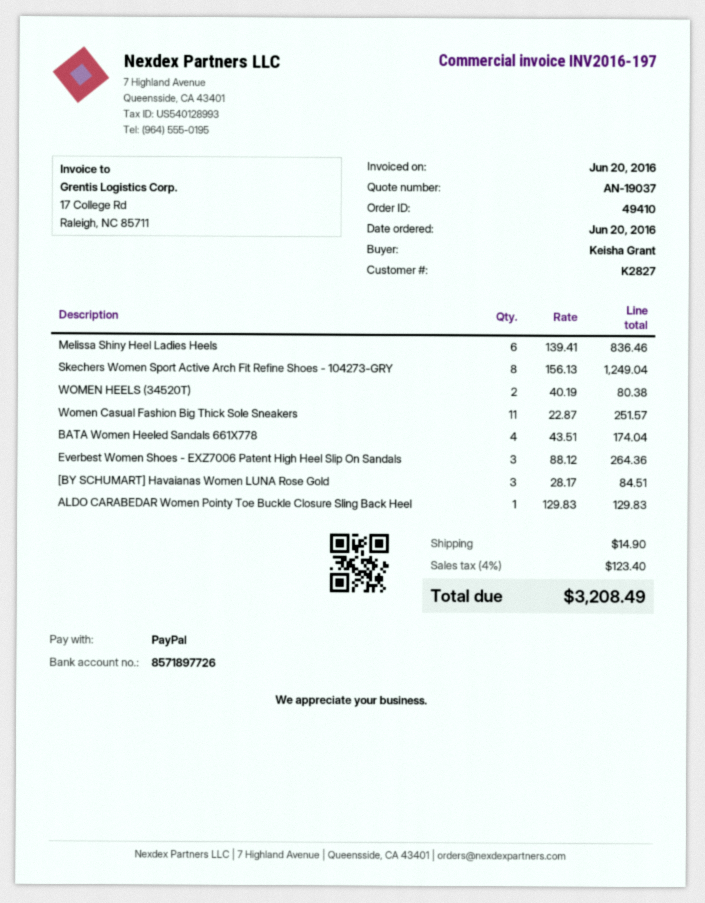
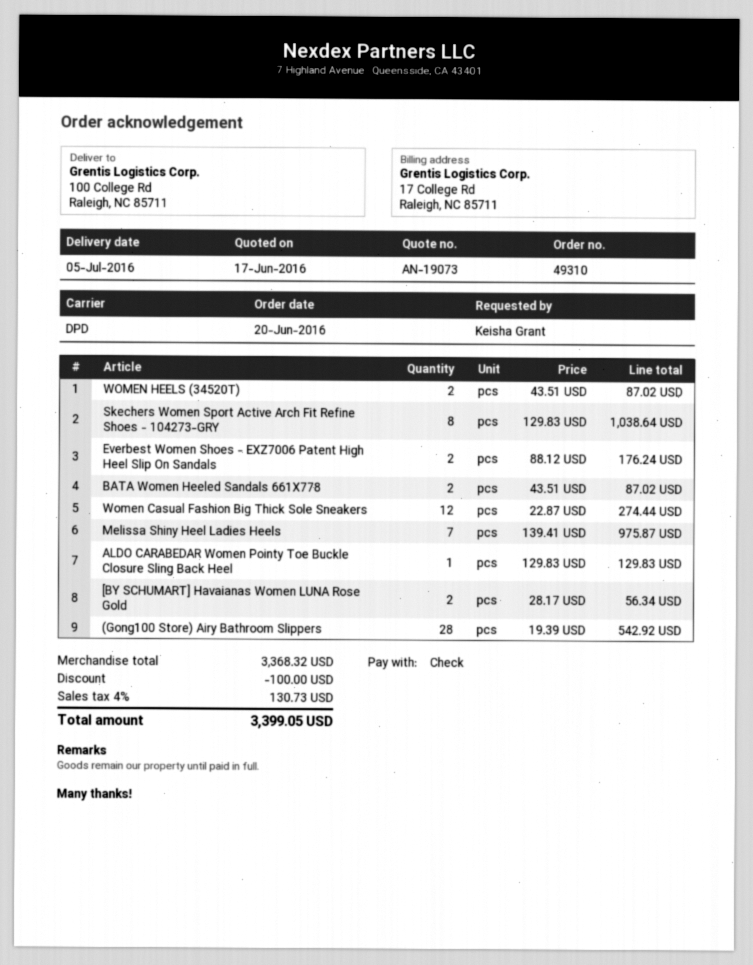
quote number: AN-19037 -> AN-19073
order number: 49410 -> 49310
payment method: PayPal -> cheque
Melissa Shiny Heel Ladies Heels: 6 x 139.41 = 836.46 -> 7 x 139.41 = 975.87
Skechers Women Sport Active Arch Fit Refine Shoes - 104273-GRY: 8 x 156.13 = 1249.04 -> 8 x 129.83 = 1038.64
WOMEN HEELS (34520T): 2 x 40.19 = 80.38 -> 2 x 43.51 = 87.02
Women Casual Fashion Big Thick Sole Sneakers: 11 x 22.87 = 251.57 -> 12 x 22.87 = 274.44
BATA Women Heeled Sandals 661X778: 4 x 43.51 = 174.04 -> 2 x 43.51 = 87.02
Everbest Women Shoes - EXZ7006 Patent High Heel Slip On Sandals: 3 x 88.12 = 264.36 -> 2 x 88.12 = 176.24
[BY SCHUMART] Havaianas Women LUNA Rose Gold: 3 x 28.17 = 84.51 -> 2 x 28.17 = 56.34
(Gong100 Store) Airy Bathroom Slippers: none -> 28 x 19.39 = 542.92
discount: none -> 100.00
shipping: 14.90 -> none
tax: 4% = 123.40 -> 4% = 130.73
total: 3208.49 -> 3399.05

